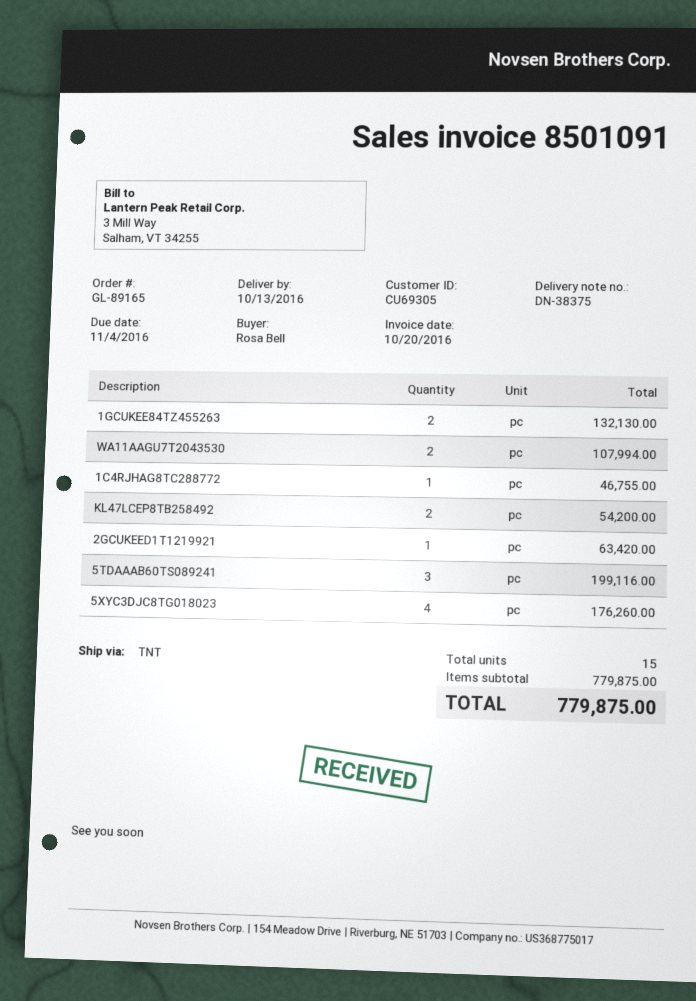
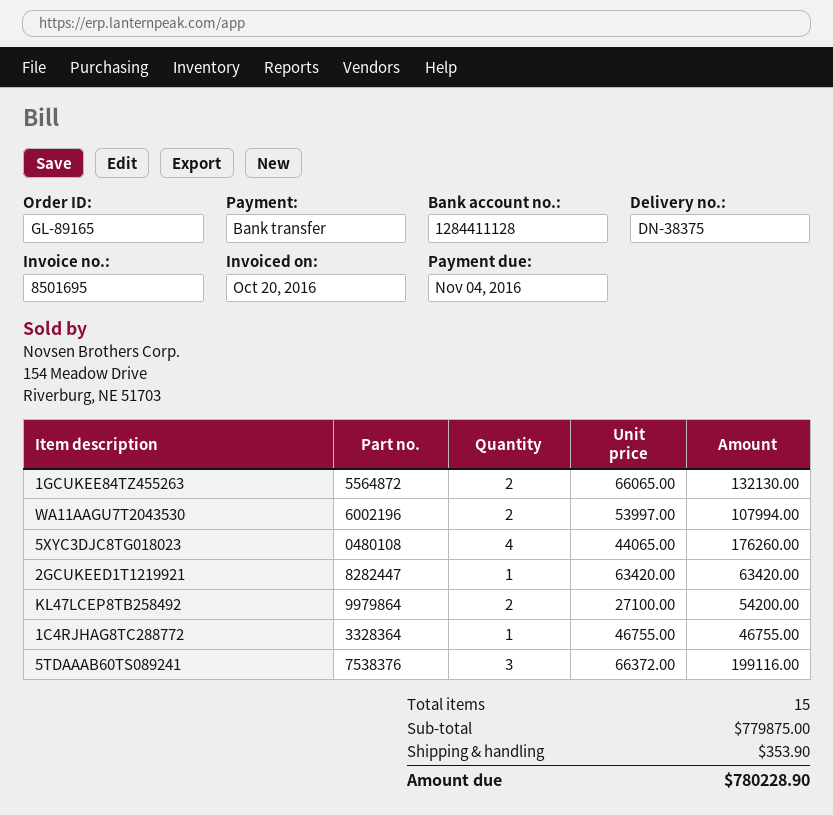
invoice number: 8501091 -> 8501695
shipping: none -> 353.90
total: 779875.00 -> 780228.90

